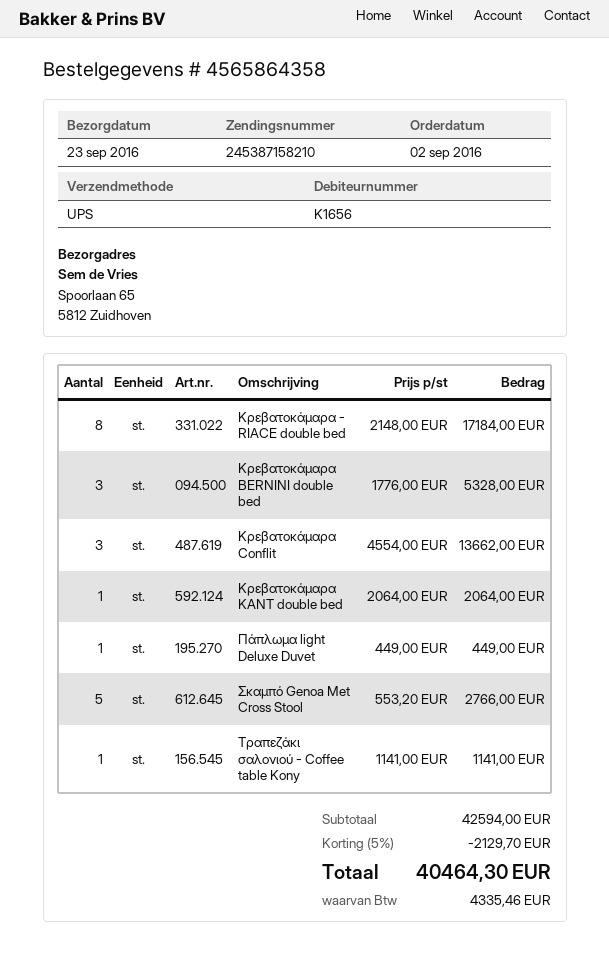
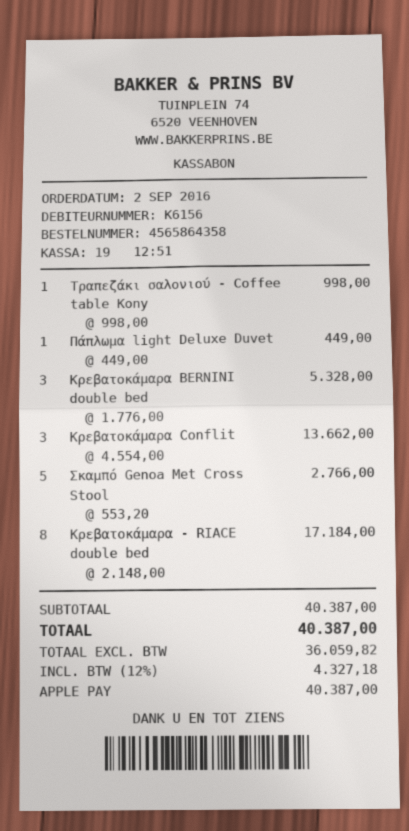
customer number: K1656 -> K6156
Κρεβατοκάμαρα KANT double bed: 1 x 2064.00 = 2064.00 -> none
Τραπεζάκι σαλονιού - Coffee table Kony: 1 x 1141.00 = 1141.00 -> 1 x 998.00 = 998.00
subtotal: 42594.00 -> 40387.00
discount: 5% = 2129.70 -> none
tax: 4335.46 -> 4327.18
total: 40464.30 -> 40387.00

